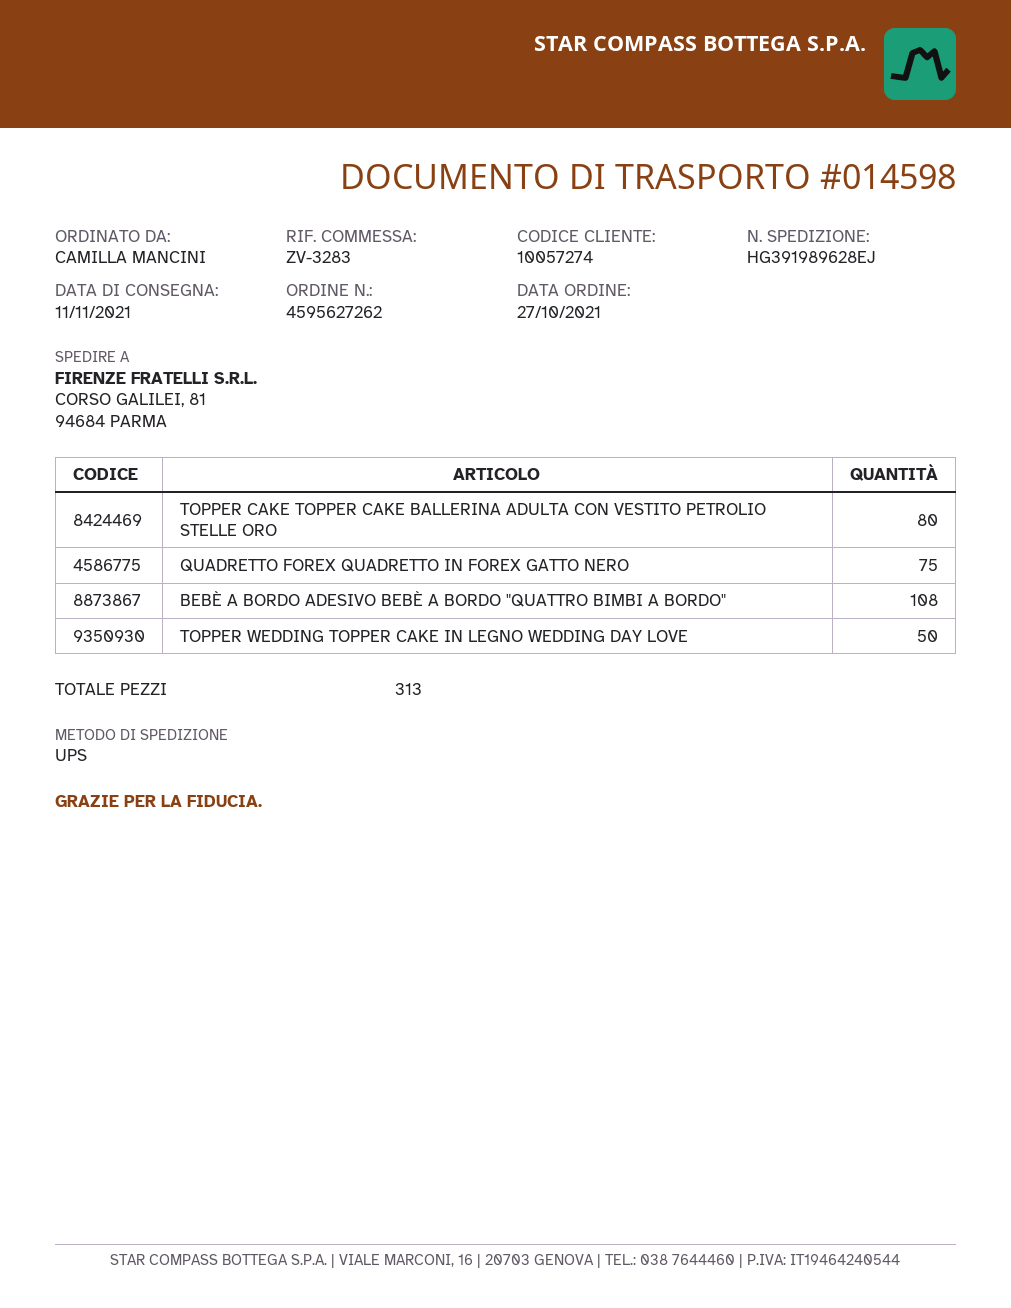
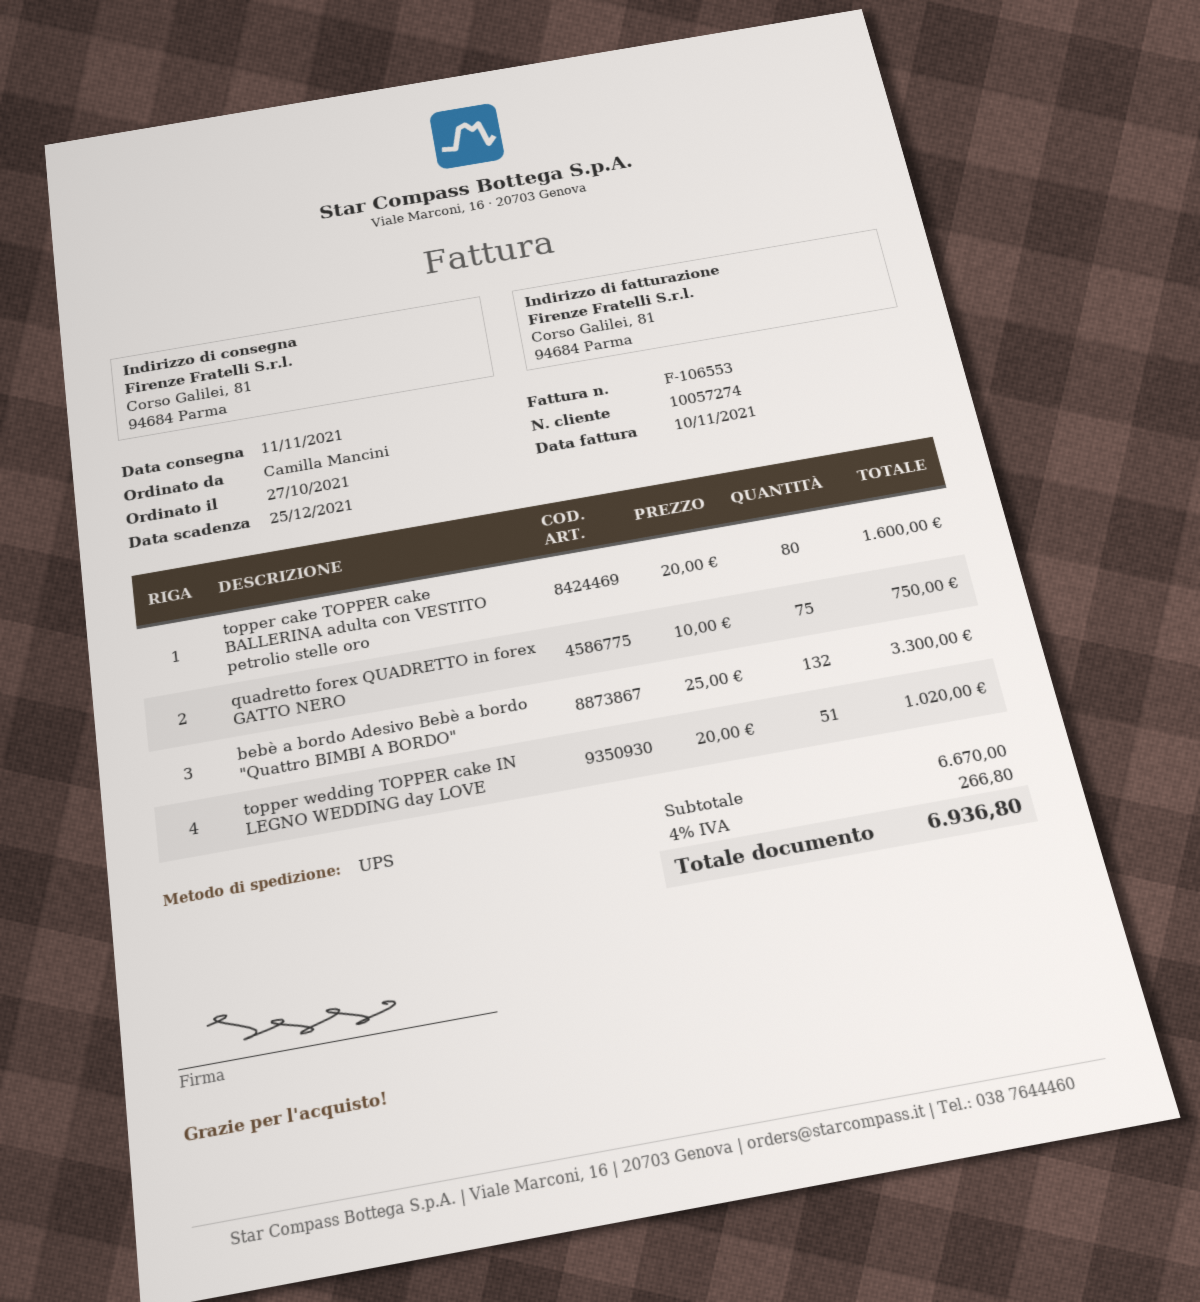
BEBÈ A BORDO ADESIVO BEBÈ A BORDO "QUATTRO BIMBI A BORDO": 108 -> 132
TOPPER WEDDING TOPPER CAKE IN LEGNO WEDDING DAY LOVE: 50 -> 51

